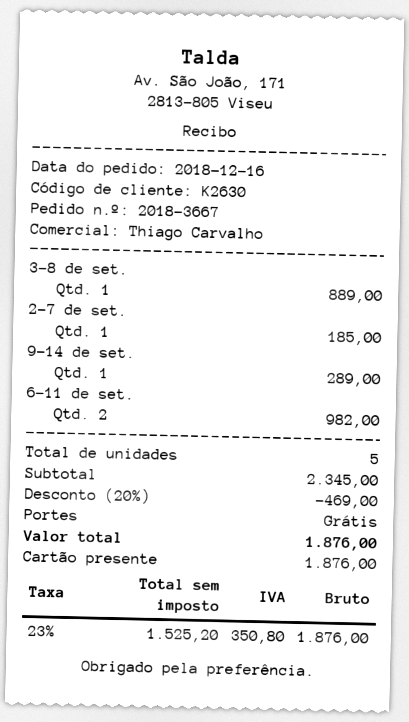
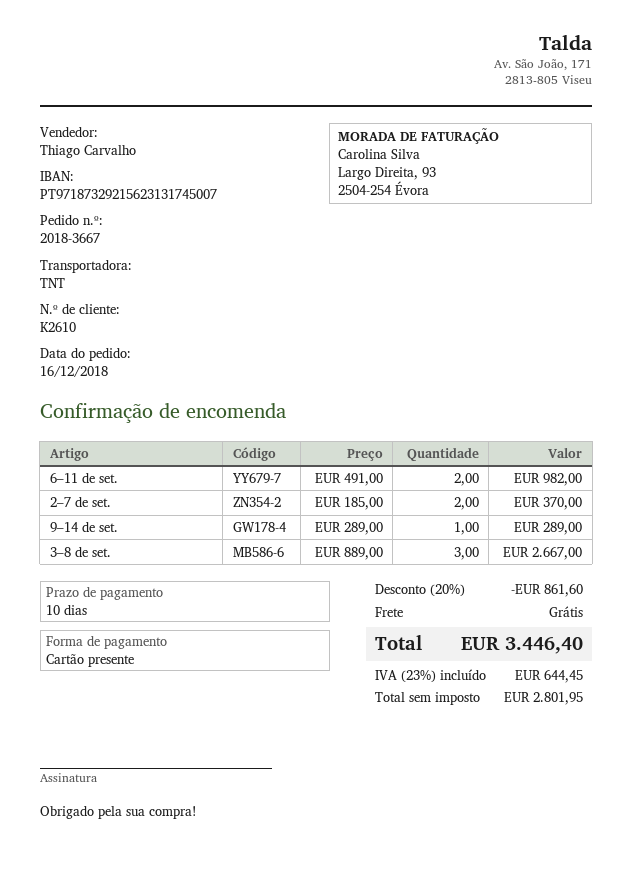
customer number: K2630 -> K2610
3–8 de set.: 1 for 889.00 -> 3 for 2667.00
2–7 de set.: 1 for 185.00 -> 2 for 370.00
discount: 20% = 469.00 -> 20% = 861.60
net: 1525.20 -> 2801.95
tax: 23% = 350.80 -> 23% = 644.45
total: 1876.00 -> 3446.40

